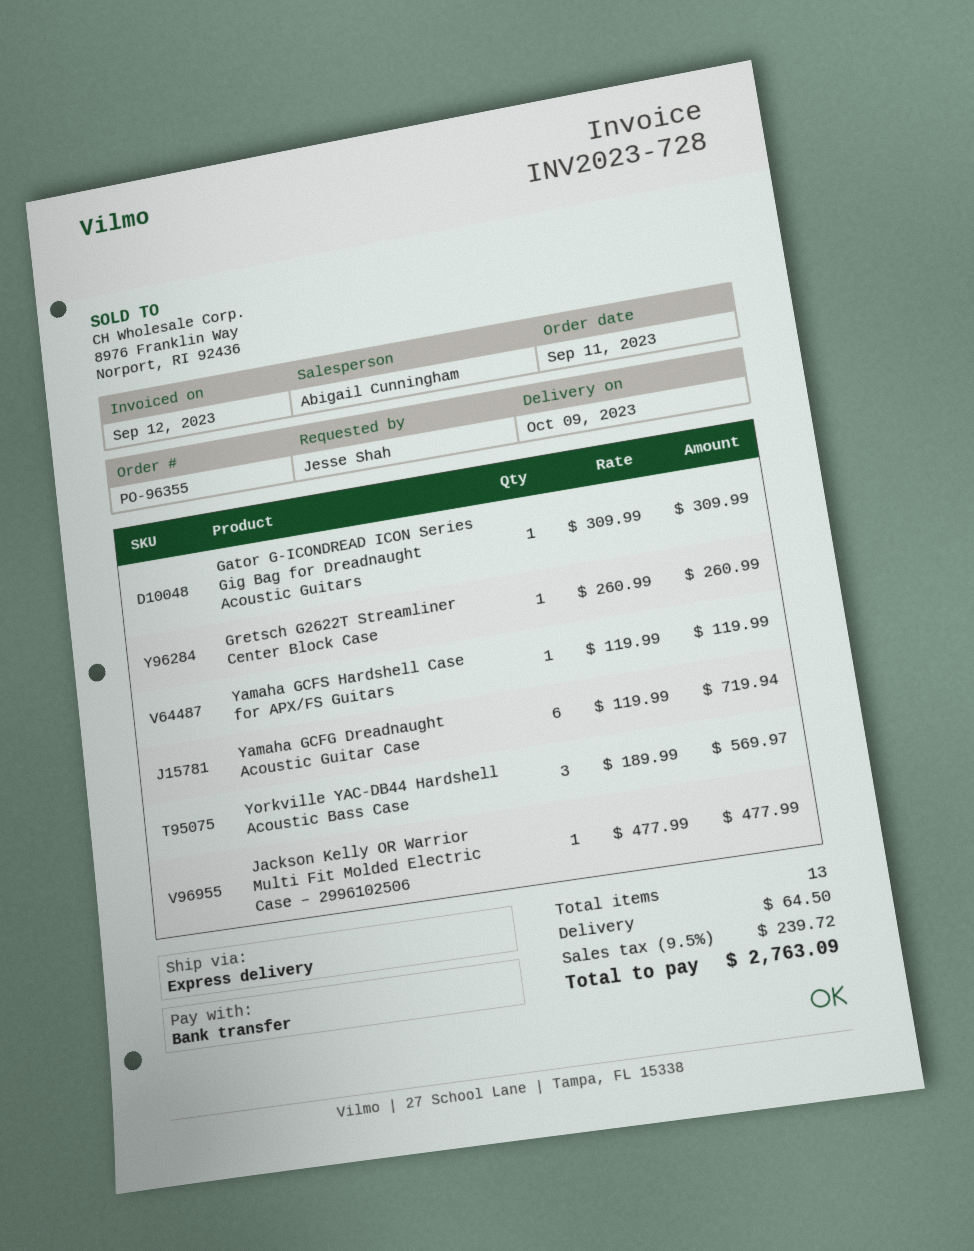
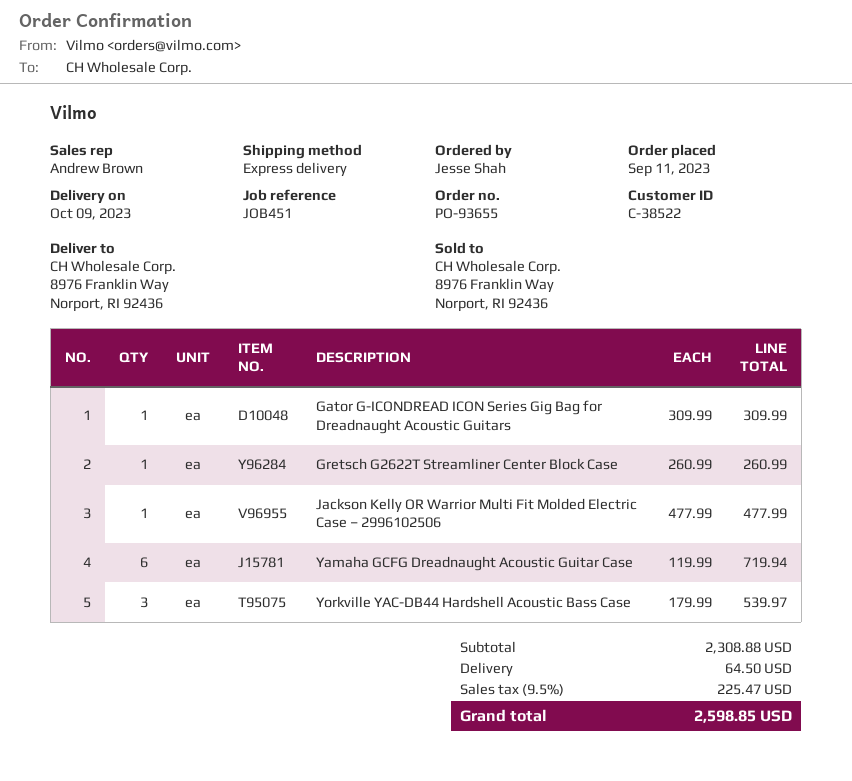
order number: PO-96355 -> PO-93655
sales rep: Abigail Cunningham -> Andrew Brown
Yamaha GCFS Hardshell Case for APX/FS Guitars: 1 x 119.99 = 119.99 -> none
Yorkville YAC-DB44 Hardshell Acoustic Bass Case: 3 x 189.99 = 569.97 -> 3 x 179.99 = 539.97
tax: 9.5% = 239.72 -> 9.5% = 225.47
total: 2763.09 -> 2598.85

